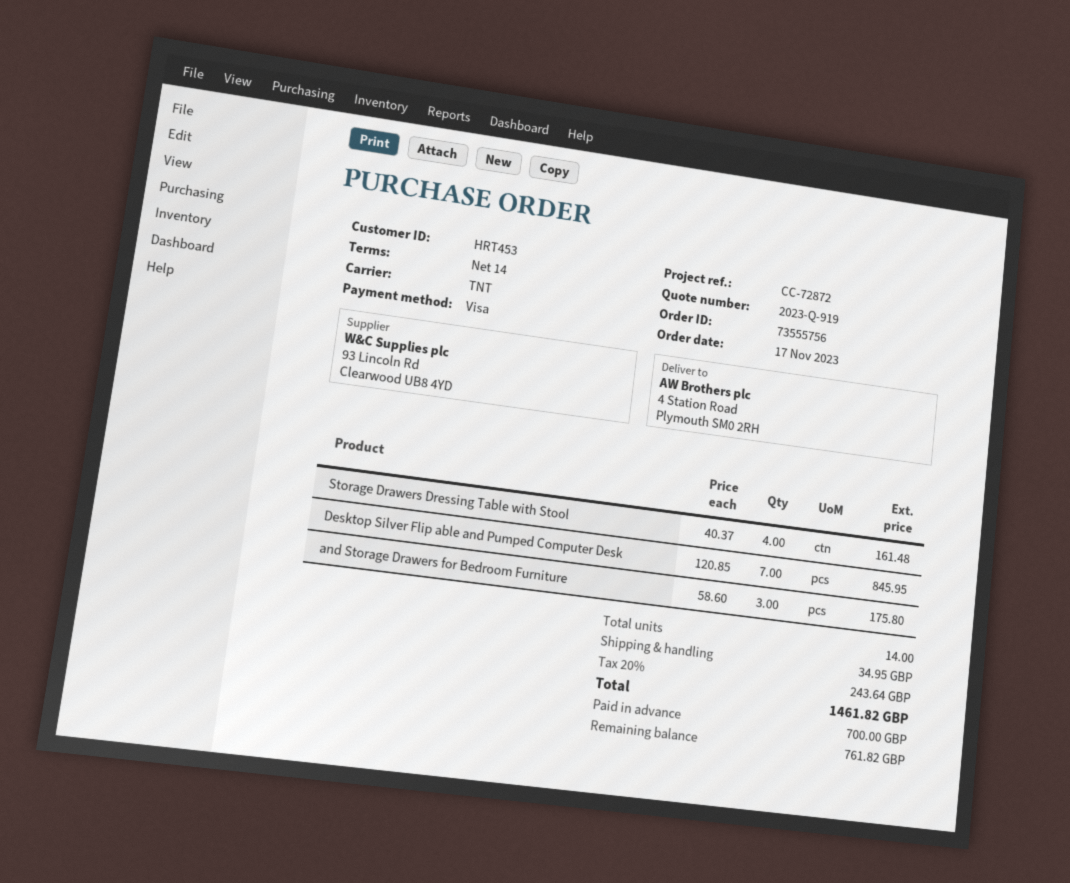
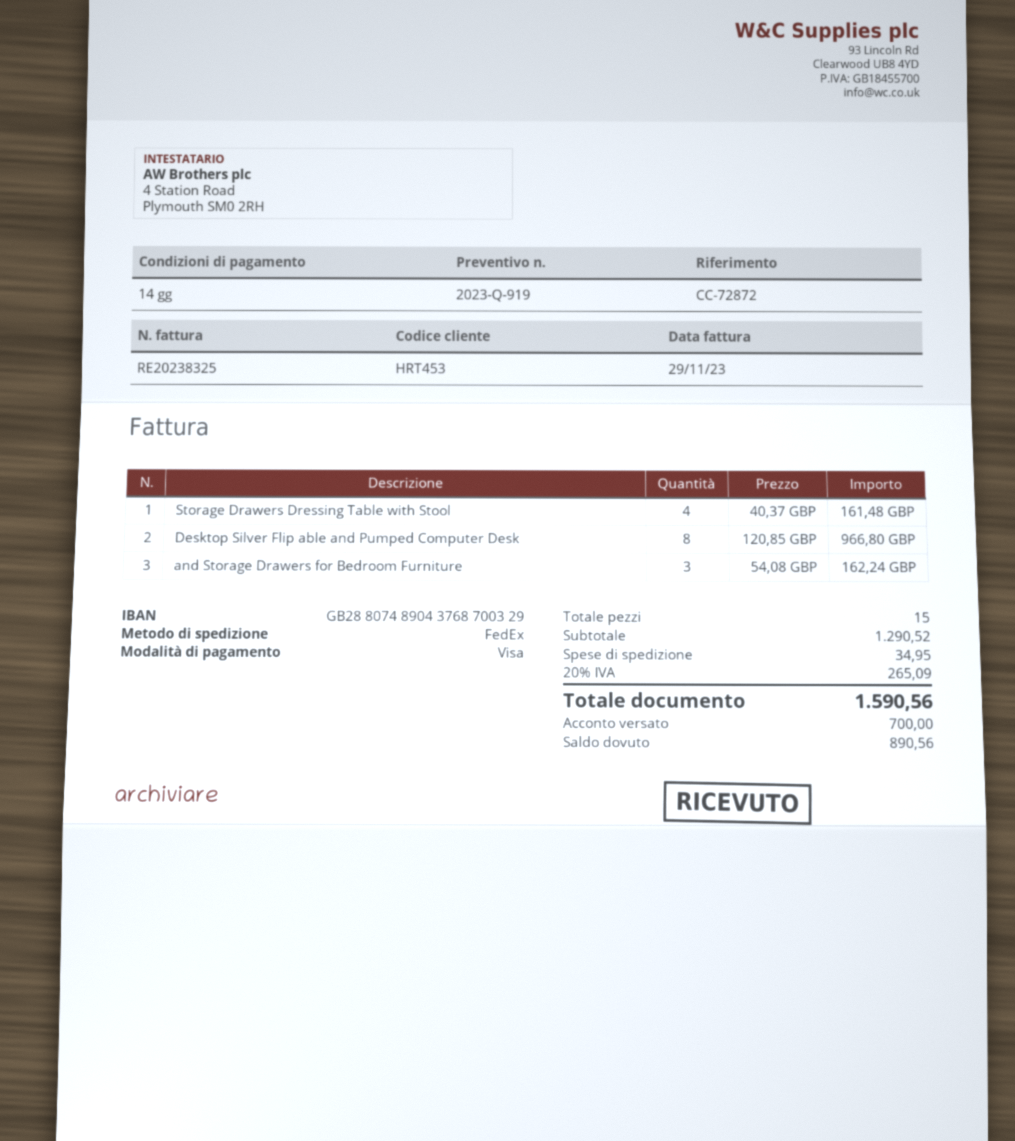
shipping method: TNT -> FedEx
Desktop Silver Flip able and Pumped Computer Desk: 7 x 120.85 = 845.95 -> 8 x 120.85 = 966.80
and Storage Drawers for Bedroom Furniture: 3 x 58.60 = 175.80 -> 3 x 54.08 = 162.24
total quantity: 14 -> 15
tax: 20% = 243.64 -> 20% = 265.09
total: 1461.82 -> 1590.56
balance: 761.82 -> 890.56

